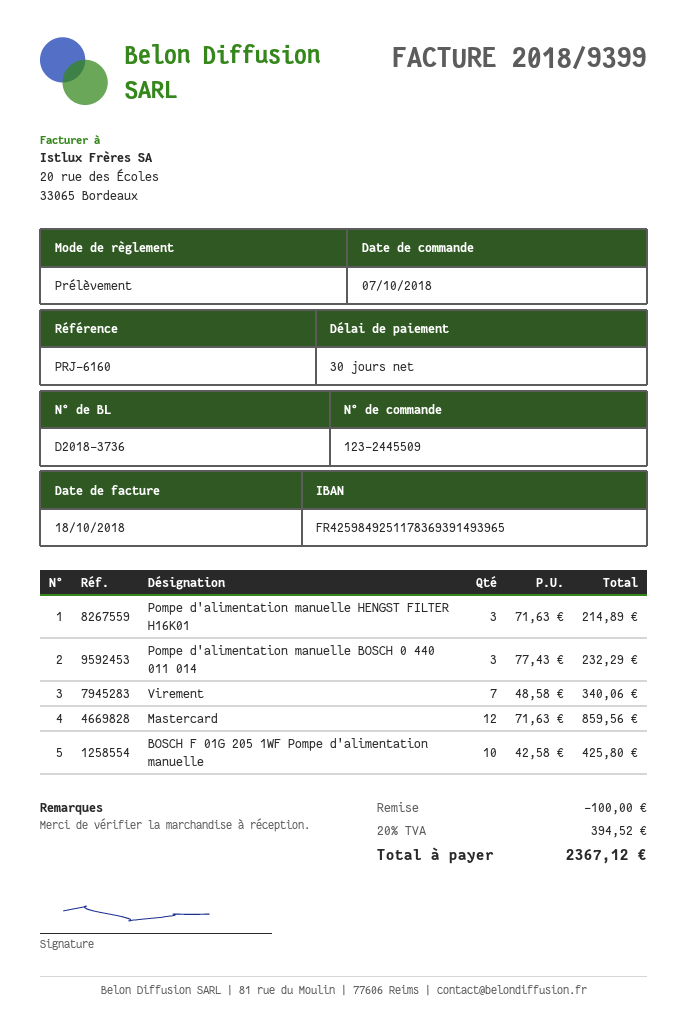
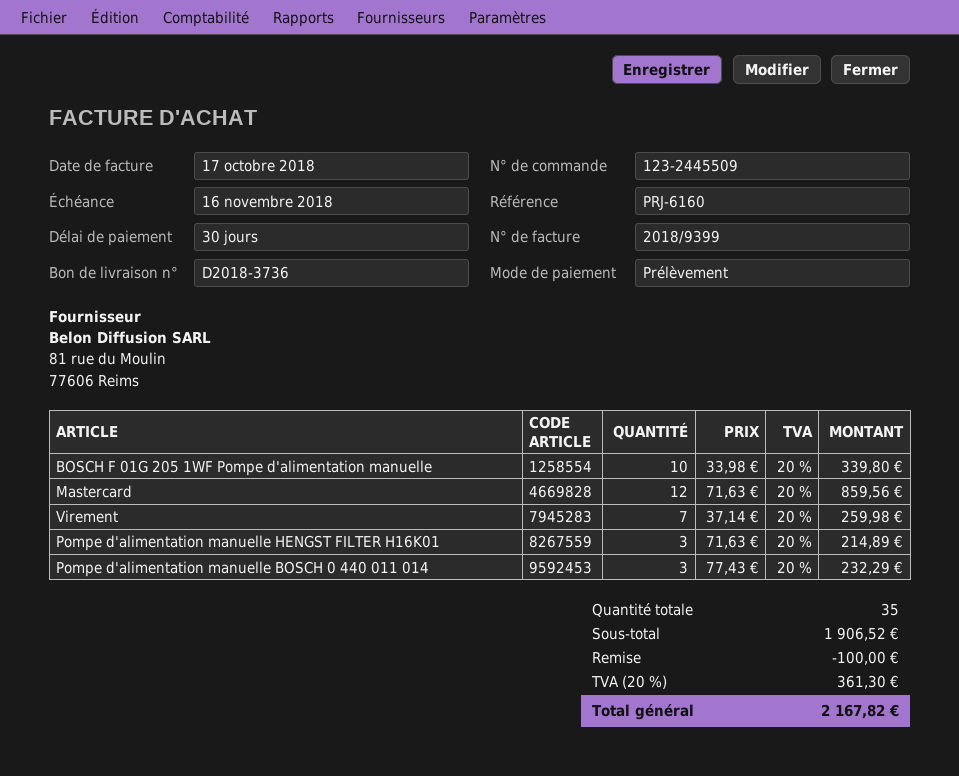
invoice date: 2018-10-18 -> 2018-10-17
Virement: 7 x 48.58 = 340.06 -> 7 x 37.14 = 259.98
BOSCH F 01G 205 1WF Pompe d'alimentation manuelle: 10 x 42.58 = 425.80 -> 10 x 33.98 = 339.80
tax: 20% = 394.52 -> 20% = 361.30
total: 2367.12 -> 2167.82

